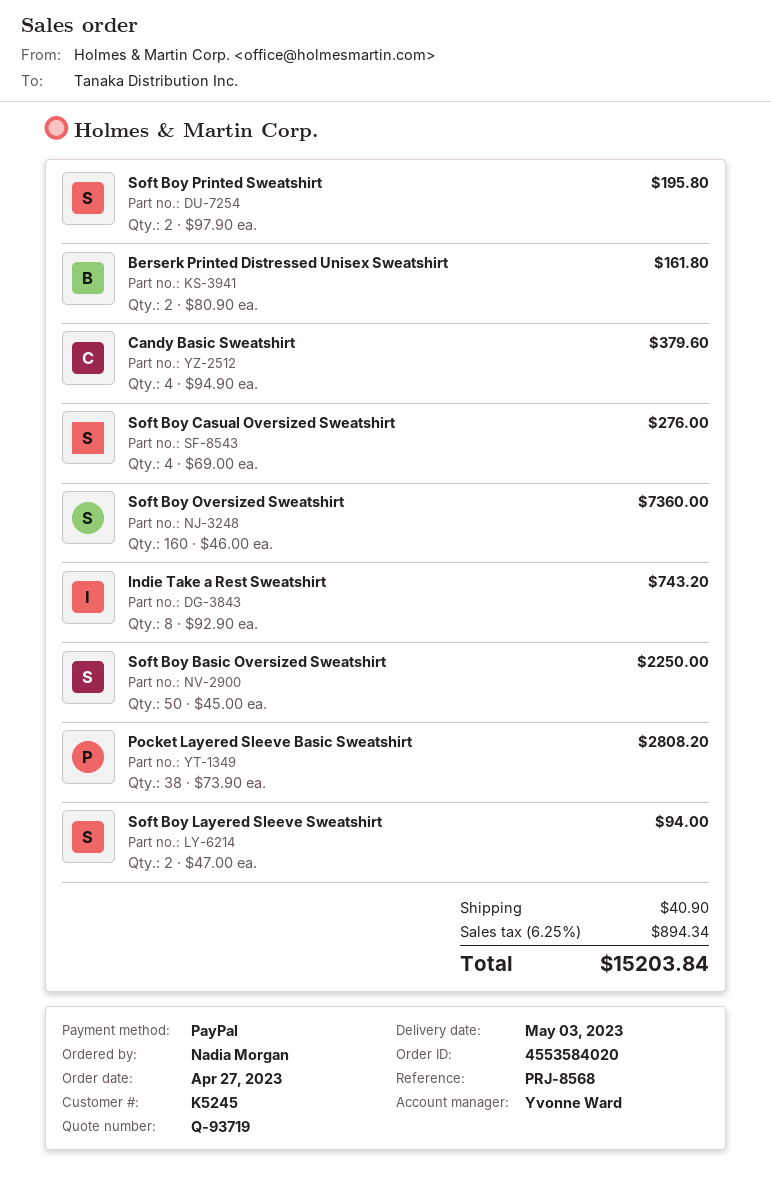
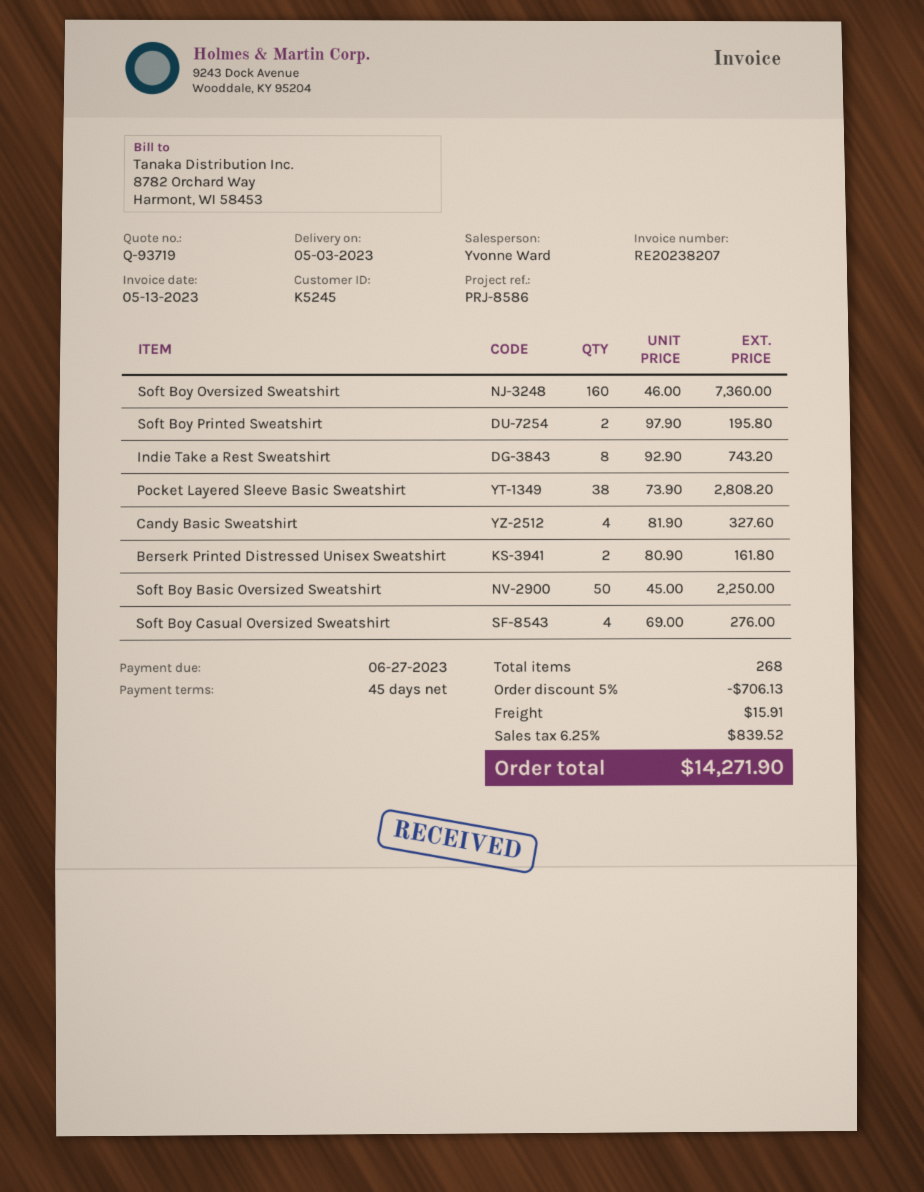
reference: PRJ-8568 -> PRJ-8586
Candy Basic Sweatshirt: 4 x 94.90 = 379.60 -> 4 x 81.90 = 327.60
Soft Boy Layered Sleeve Sweatshirt: 2 x 47.00 = 94.00 -> none
discount: none -> 5% = 706.13
shipping: 40.90 -> 15.91
tax: 6.25% = 894.34 -> 6.25% = 839.52
total: 15203.84 -> 14271.90

